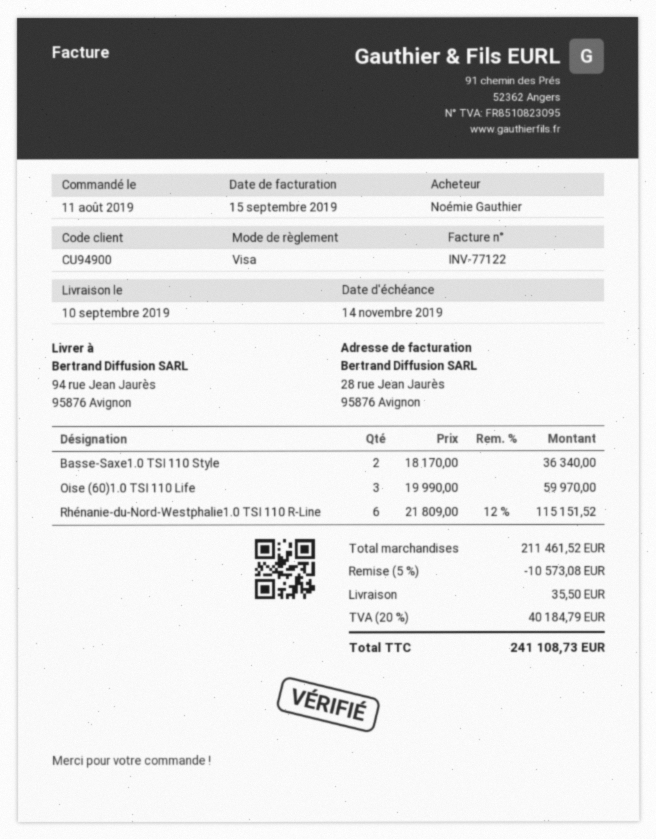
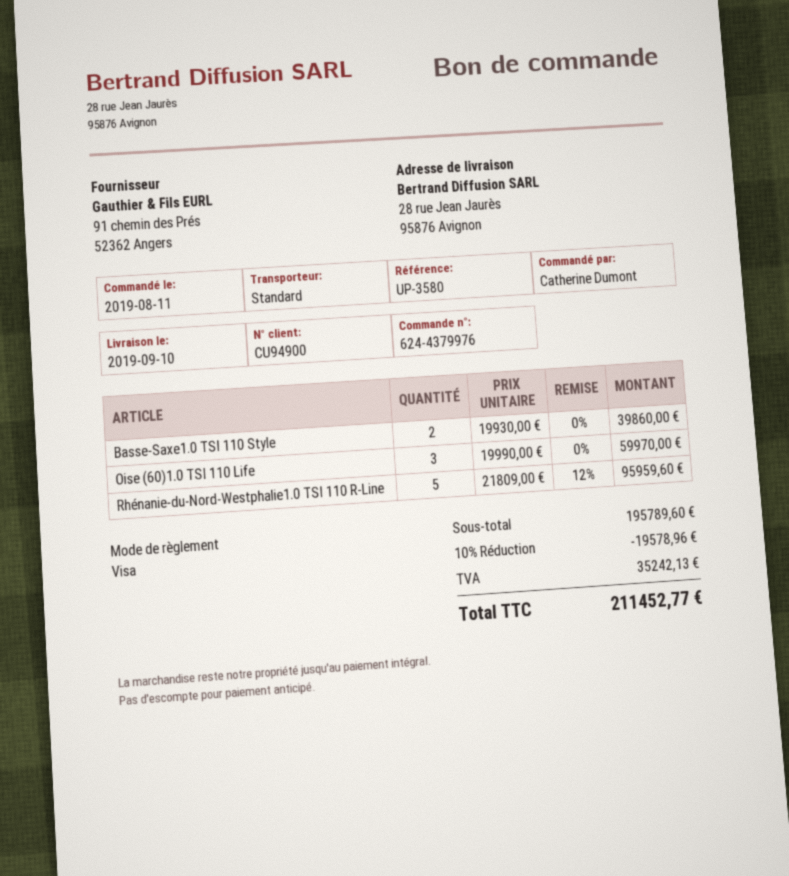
ordered by: Noémie Gauthier -> Catherine Dumont
ship to: 94 rue Jean Jaurès, 95876 Avignon -> 28 rue Jean Jaurès, 95876 Avignon
Basse-Saxe1.0 TSI 110 Style: 2 x 18170.00 = 36340.00 -> 2 x 19930.00 = 39860.00
Rhénanie-du-Nord-Westphalie1.0 TSI 110 R-Line: 6 x 21809.00 - 12% = 115151.52 -> 5 x 21809.00 - 12% = 95959.60
subtotal: 211461.52 -> 195789.60
discount: 5% = 10573.08 -> 10% = 19578.96
shipping: 35.50 -> none
tax: 40184.79 -> 35242.13
total: 241108.73 -> 211452.77

